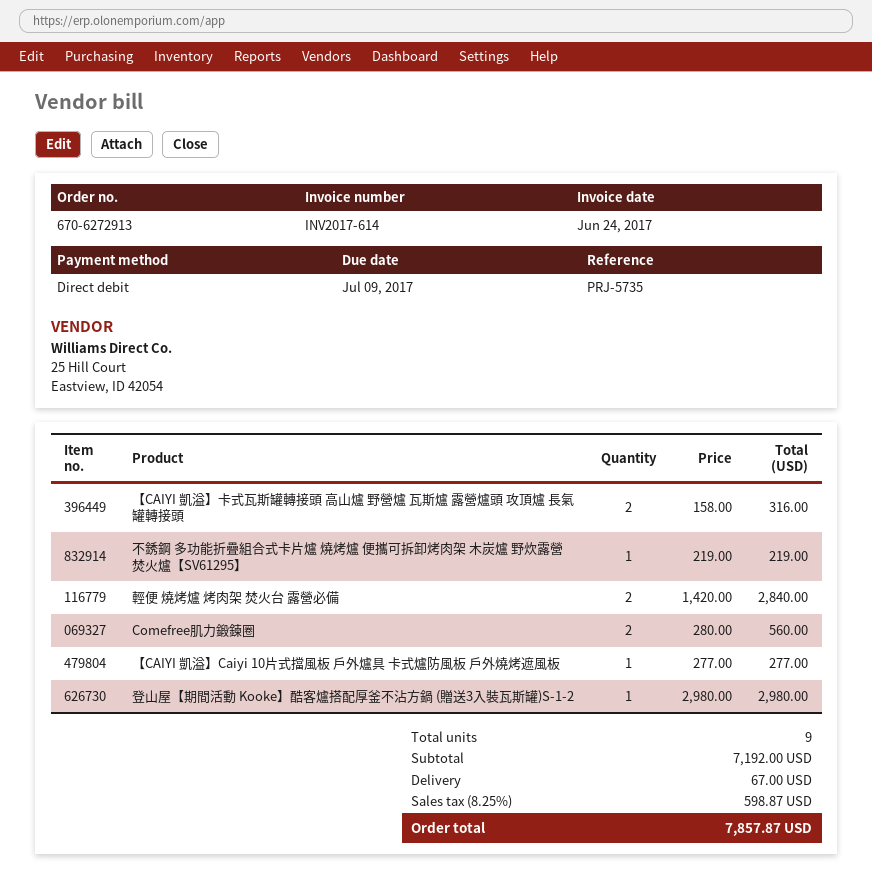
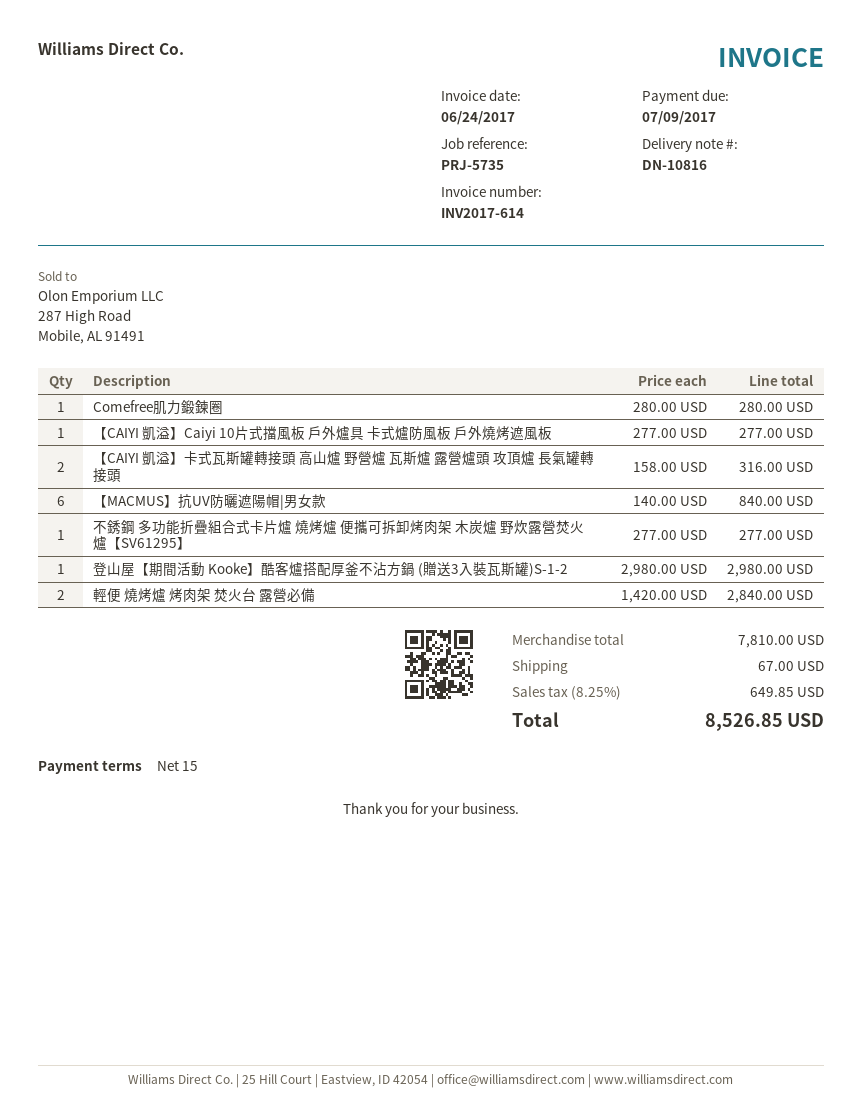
不銹鋼 多功能折疊組合式卡片爐 燒烤爐 便攜可拆卸烤肉架 木炭爐 野炊露營焚火爐【SV61295】: 1 x 219.00 = 219.00 -> 1 x 277.00 = 277.00
Comefree肌力鍛鍊圈: 2 x 280.00 = 560.00 -> 1 x 280.00 = 280.00
【MACMUS】抗UV防曬遮陽帽|男女款: none -> 6 x 140.00 = 840.00
subtotal: 7192.00 -> 7810.00
tax: 8.25% = 598.87 -> 8.25% = 649.85
total: 7857.87 -> 8526.85

